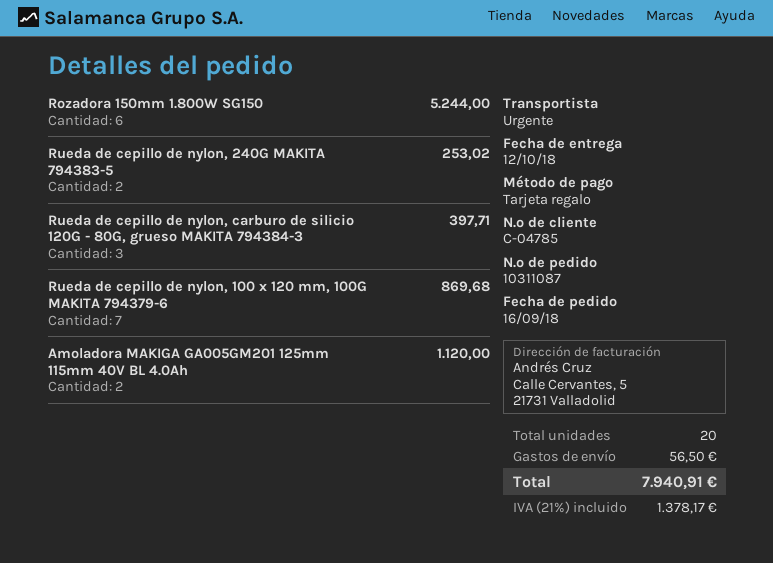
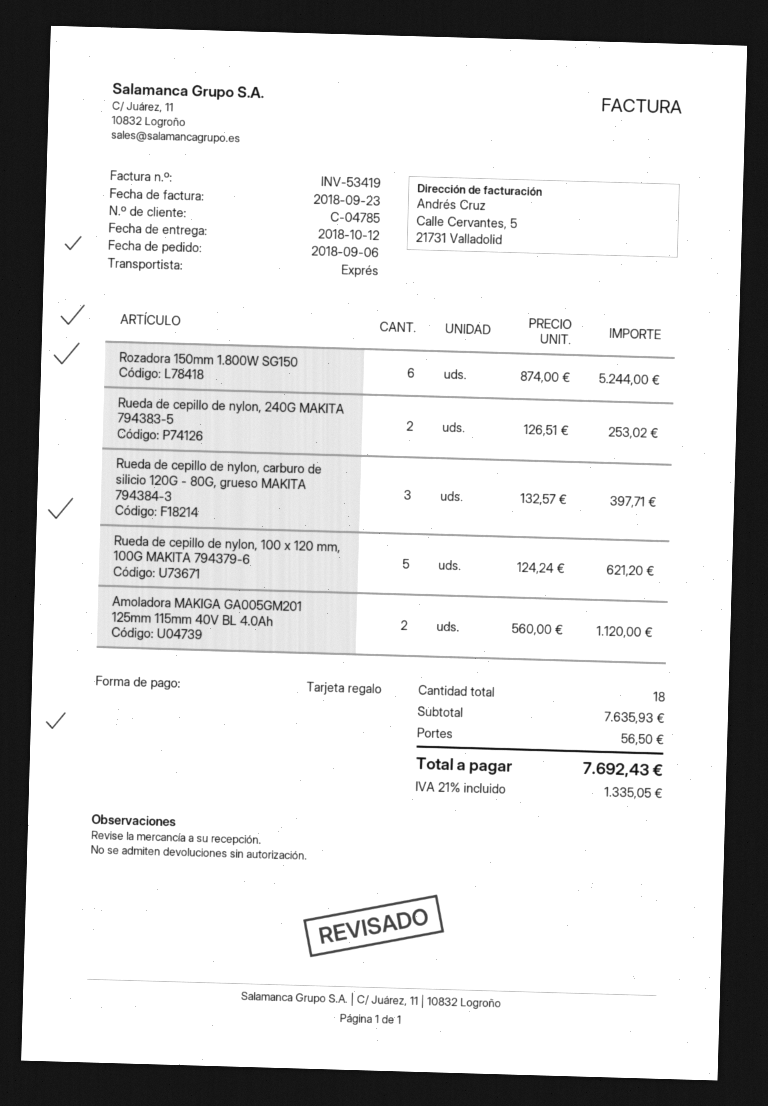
order date: 2018-09-16 -> 2018-09-06
Rueda de cepillo de nylon, 100 x 120 mm, 100G MAKITA 794379-6: 7 for 869.68 -> 5 for 621.20
total quantity: 20 -> 18
tax: 21% = 1378.17 -> 21% = 1335.05
total: 7940.91 -> 7692.43

